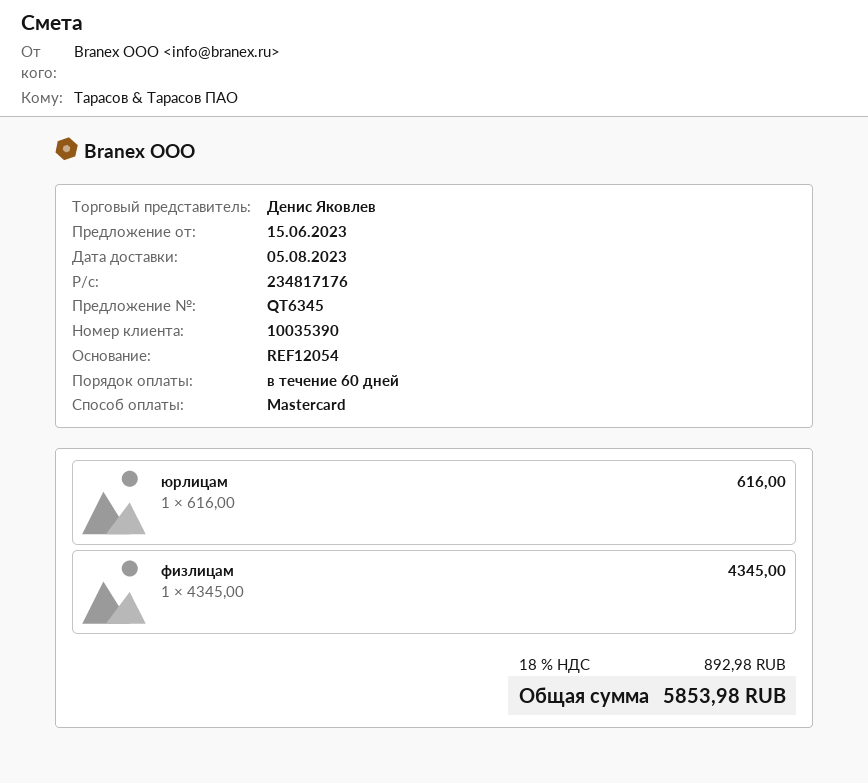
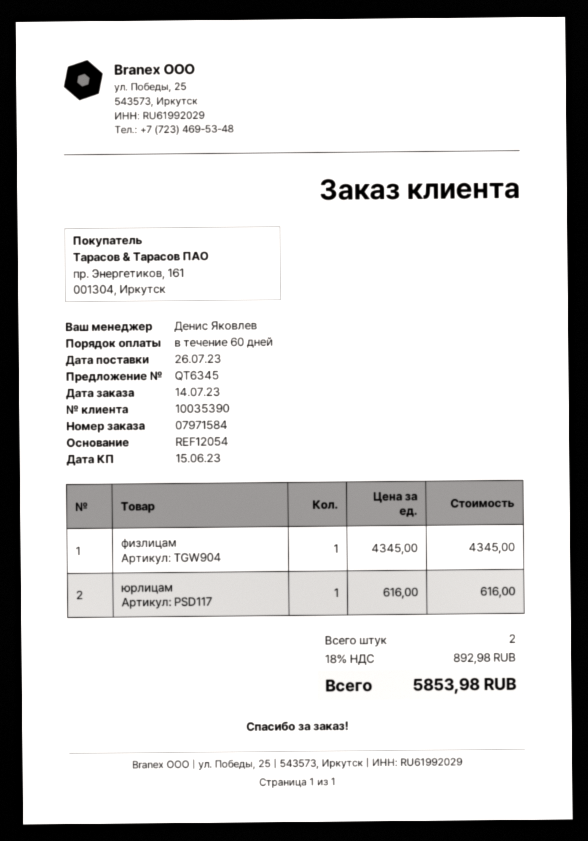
delivery date: 2023-08-05 -> 2023-07-26

